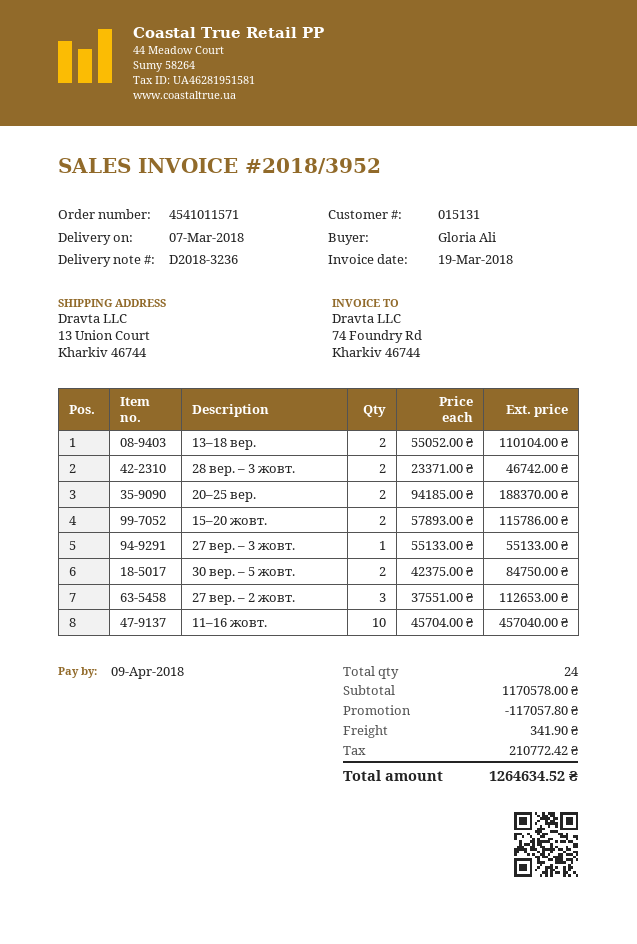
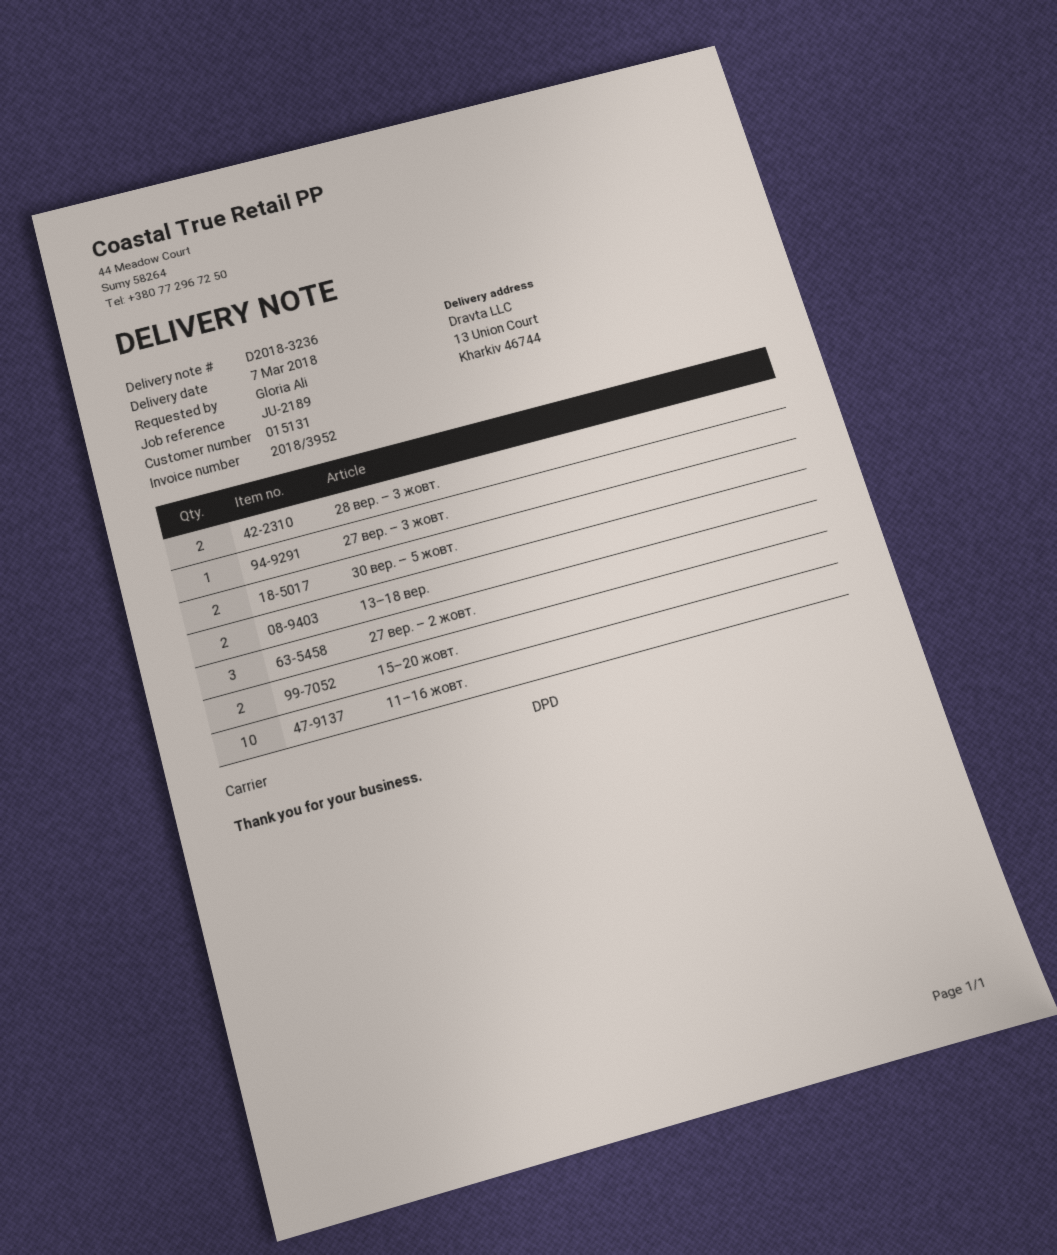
20–25 вер.: 2 -> none

